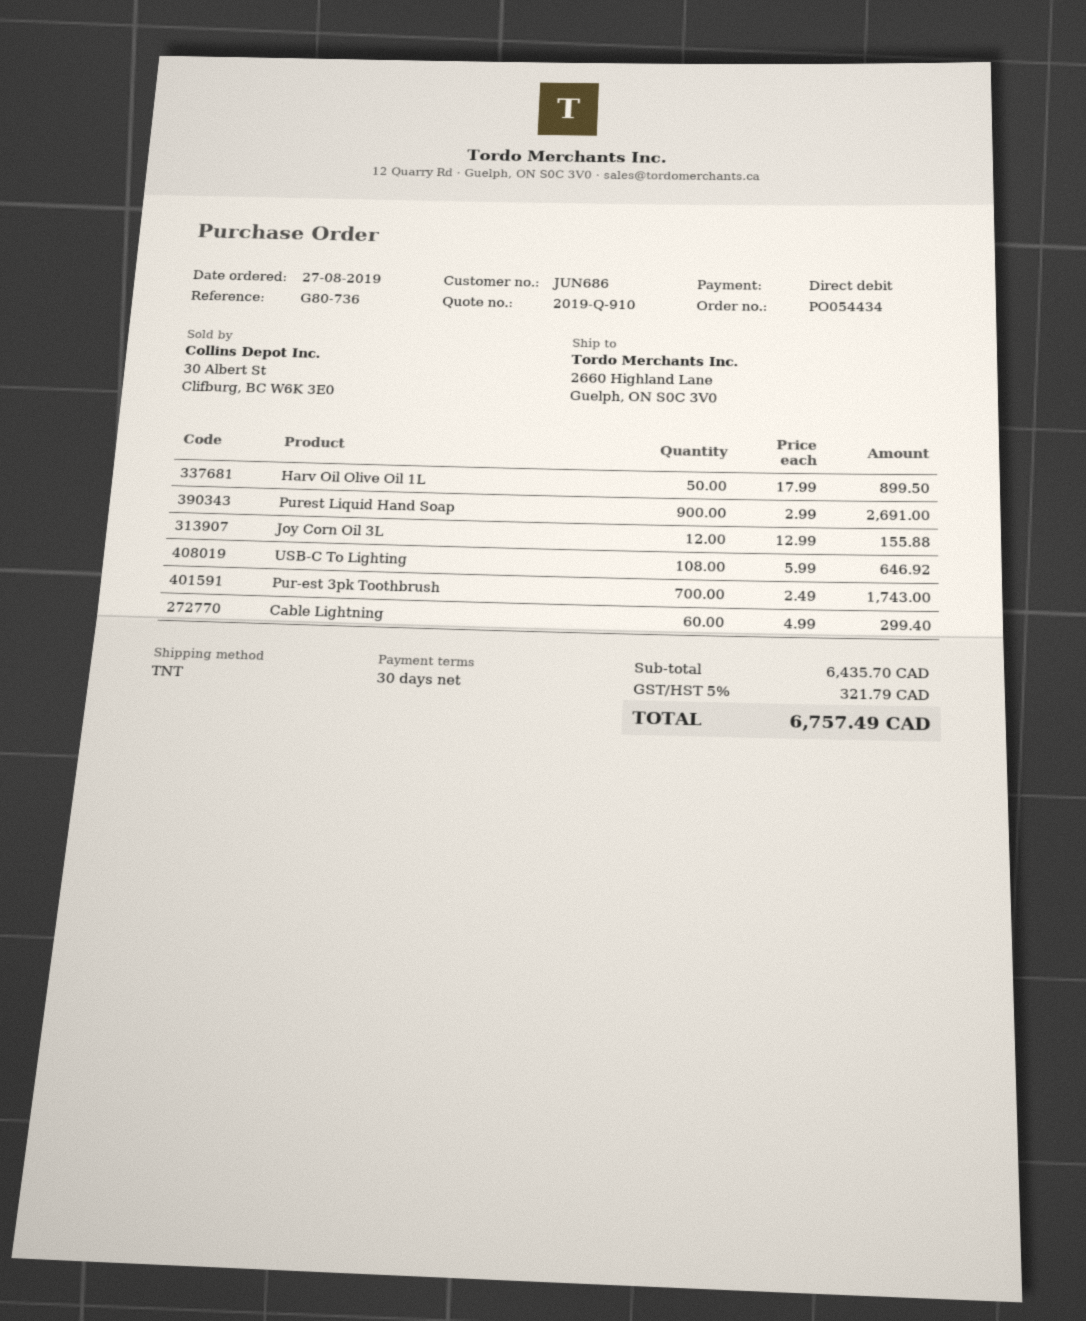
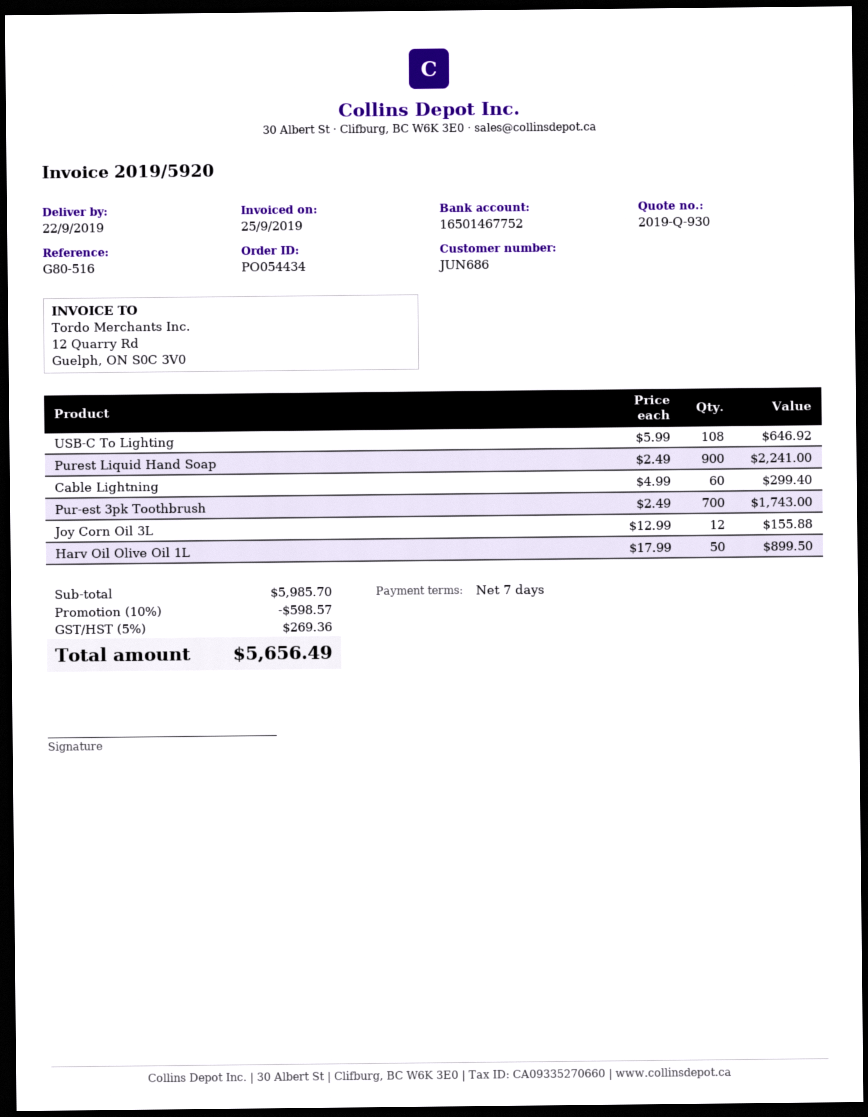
quote number: 2019-Q-910 -> 2019-Q-930
payment terms: 30 days -> 7 days
reference: G80-736 -> G80-516
Purest Liquid Hand Soap: 900 x 2.99 = 2691.00 -> 900 x 2.49 = 2241.00
subtotal: 6435.70 -> 5985.70
discount: none -> 10% = 598.57
tax: 5% = 321.79 -> 5% = 269.36
total: 6757.49 -> 5656.49

